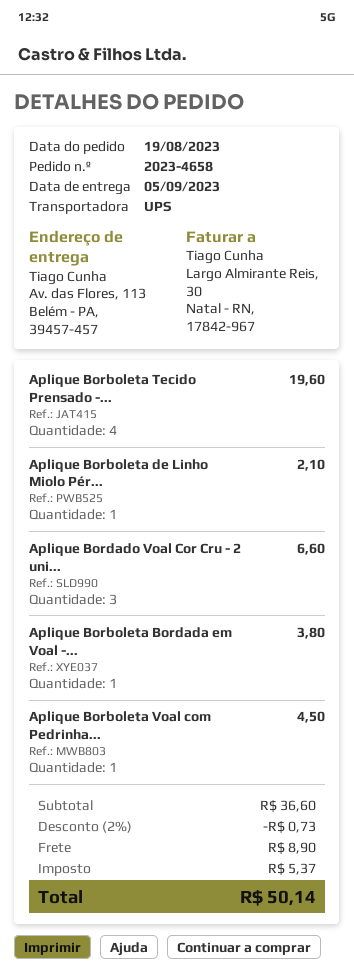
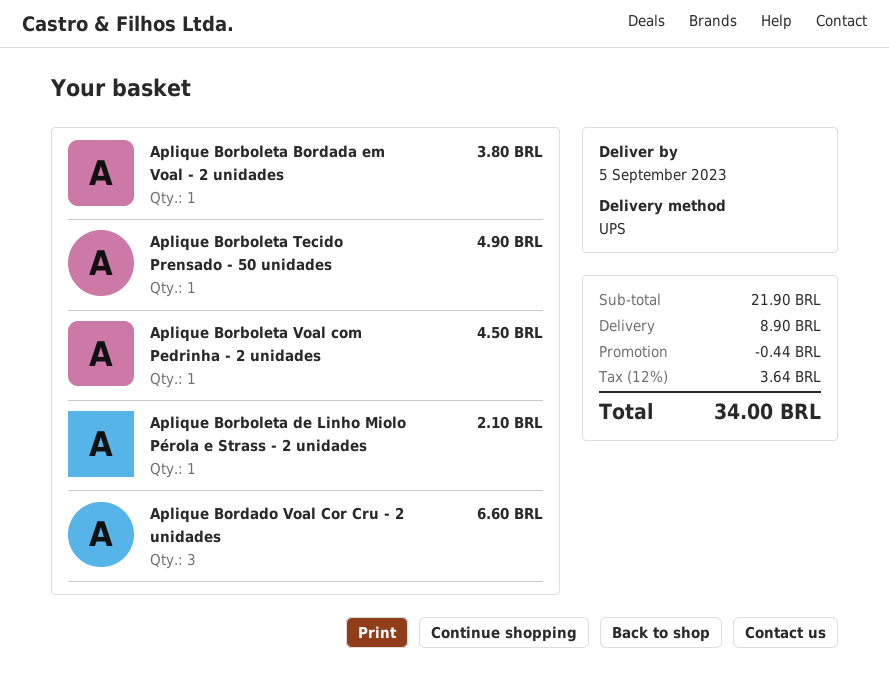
Aplique Borboleta Tecido Prensado -...: 4 for 19.60 -> 1 for 4.90
subtotal: 36.60 -> 21.90
discount: 0.73 -> 0.44
tax: 5.37 -> 3.64
total: 50.14 -> 34.00

